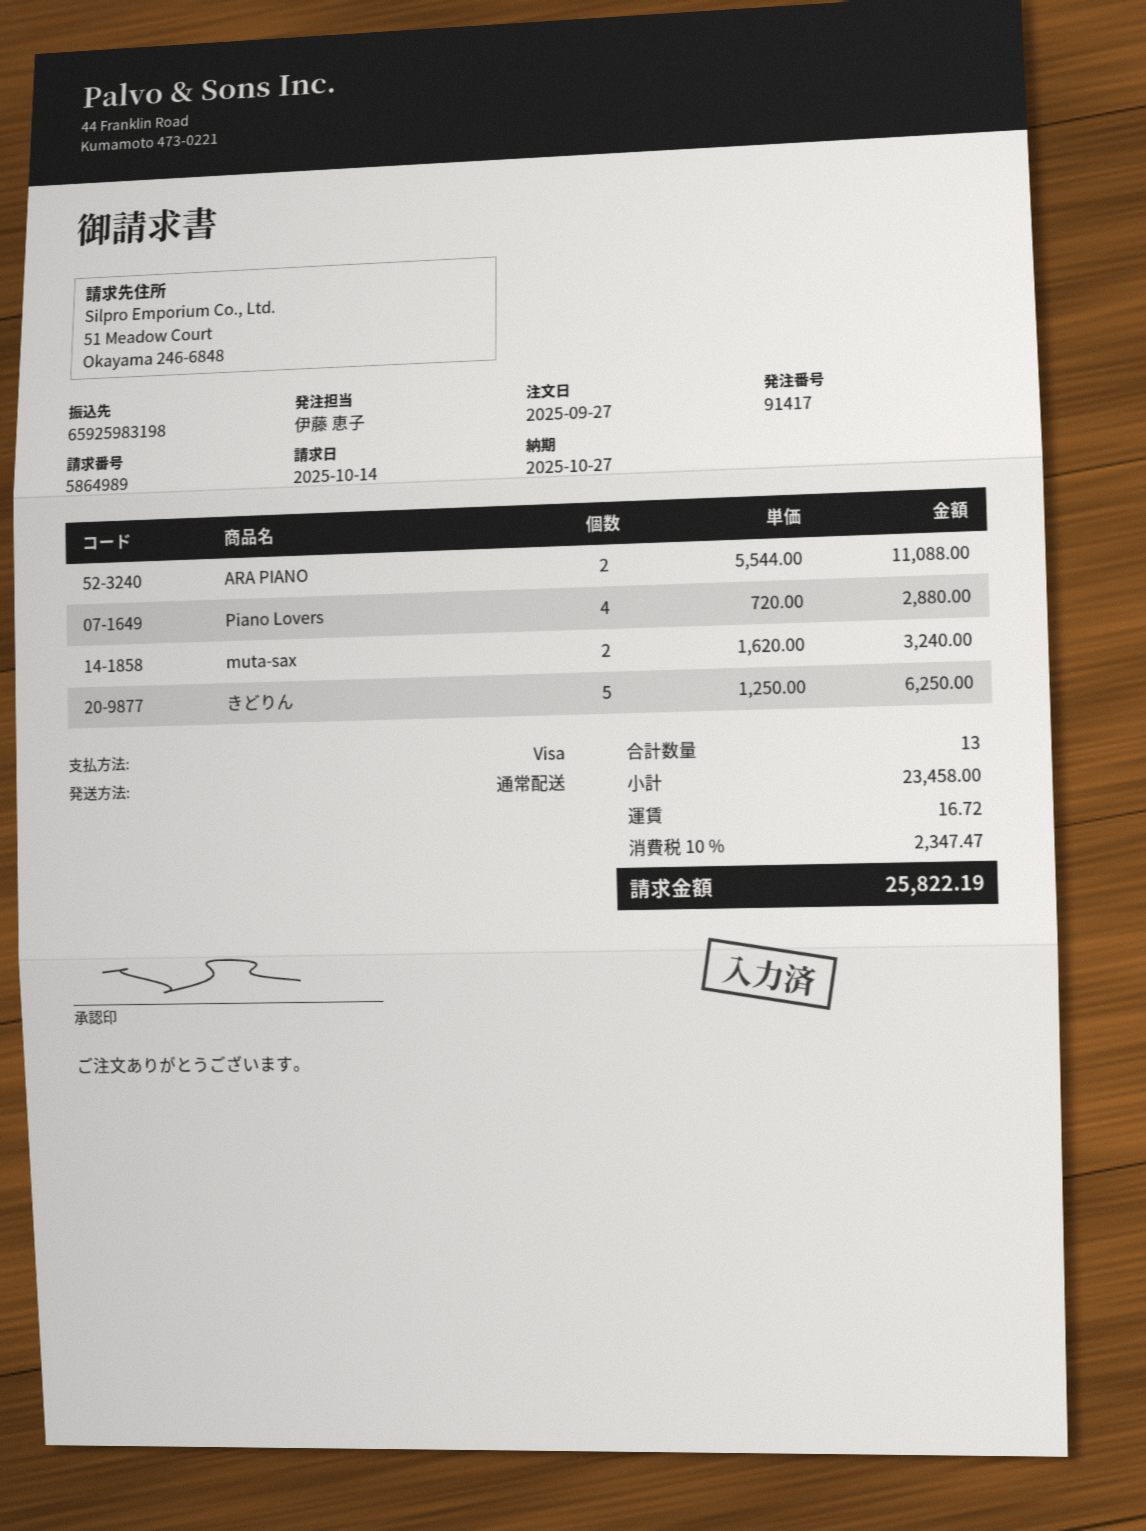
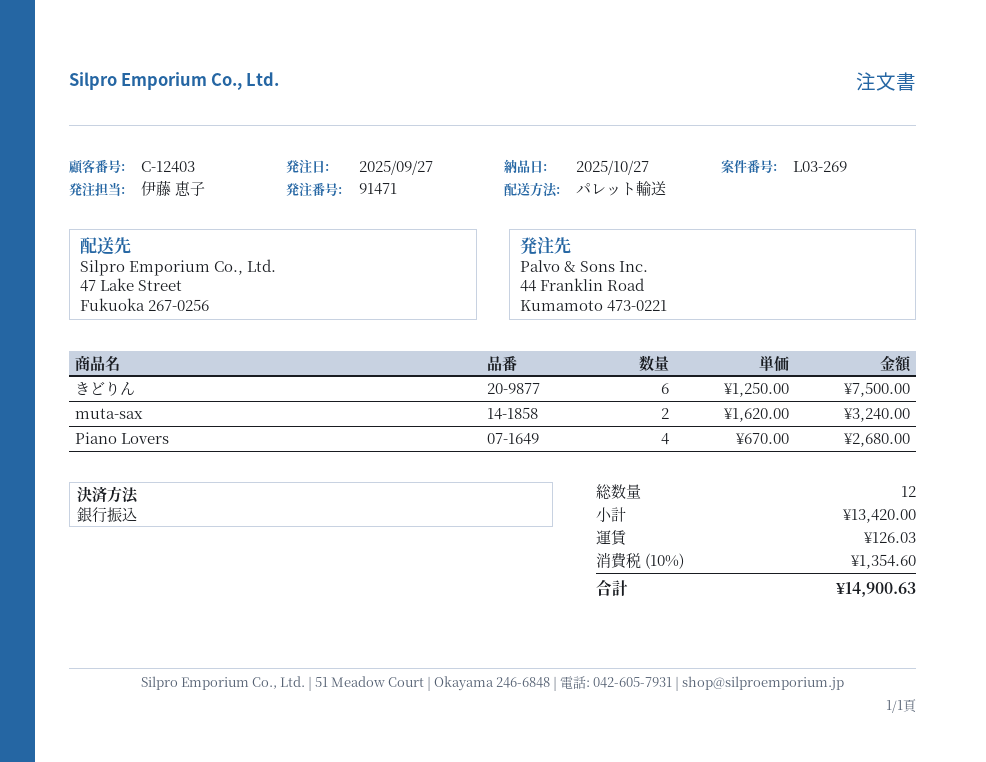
order number: 91417 -> 91471
payment method: Visa -> bank transfer
shipping method: standard -> pallet freight
ARA PIANO: 2 x 5544.00 = 11088.00 -> none
Piano Lovers: 4 x 720.00 = 2880.00 -> 4 x 670.00 = 2680.00
きどりん: 5 x 1250.00 = 6250.00 -> 6 x 1250.00 = 7500.00
total quantity: 13 -> 12
subtotal: 23458.00 -> 13420.00
shipping: 16.72 -> 126.03
tax: 10% = 2347.47 -> 10% = 1354.60
total: 25822.19 -> 14900.63

